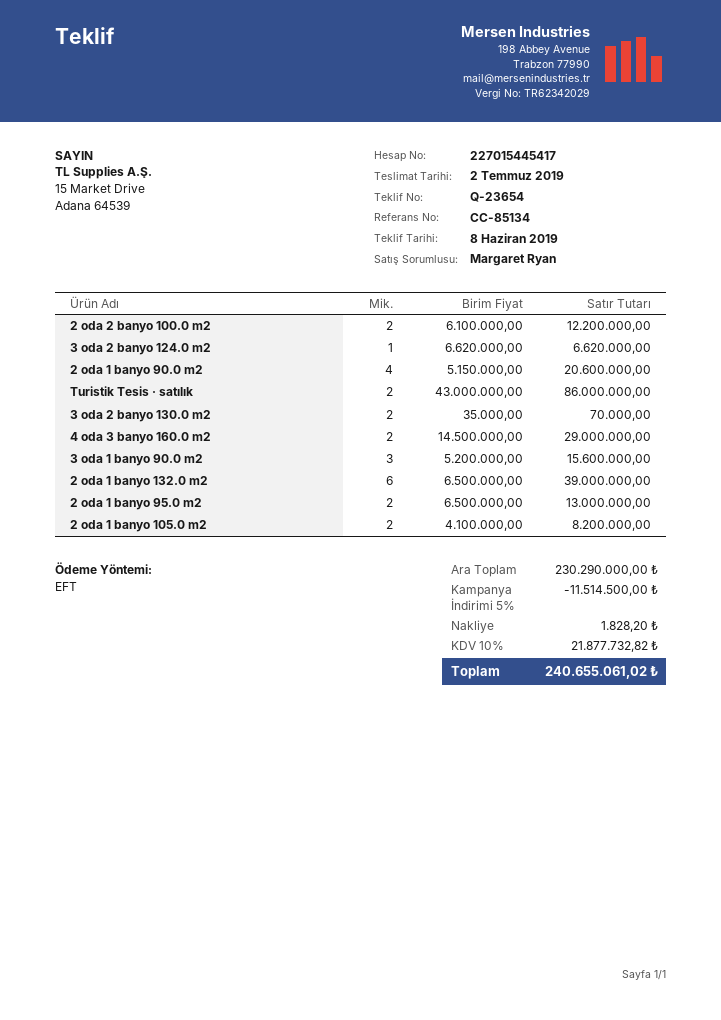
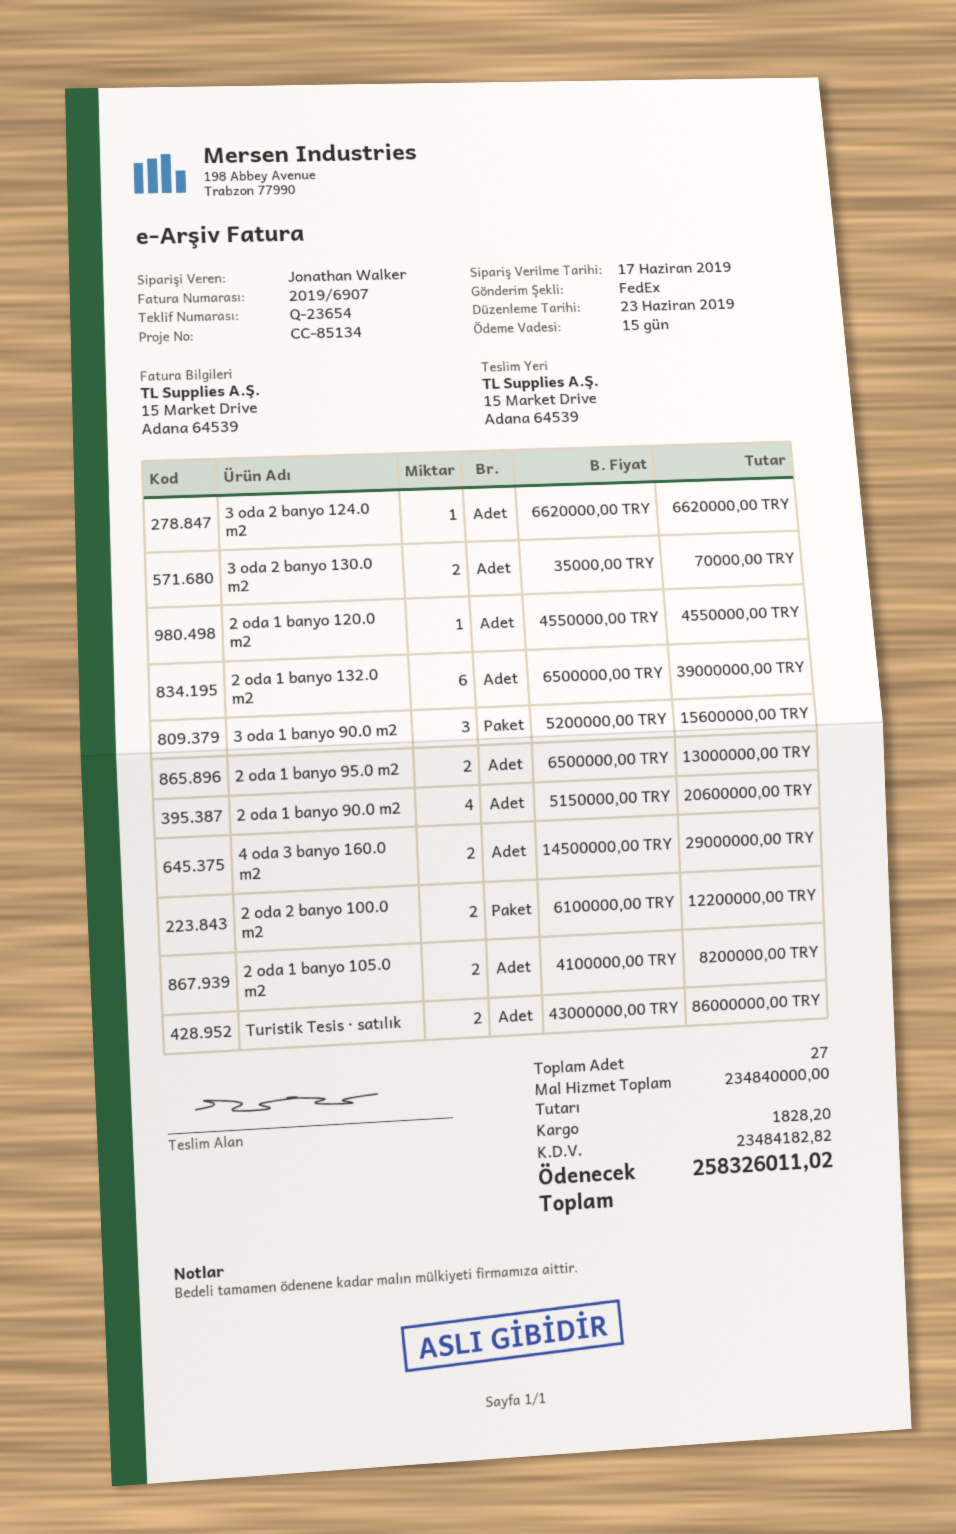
2 oda 1 banyo 120.0 m2: none -> 1 x 4550000.00 = 4550000.00
subtotal: 230290000.00 -> 234840000.00
discount: 5% = 11514500.00 -> none
tax: 21877732.82 -> 23484182.82
total: 240655061.02 -> 258326011.02

